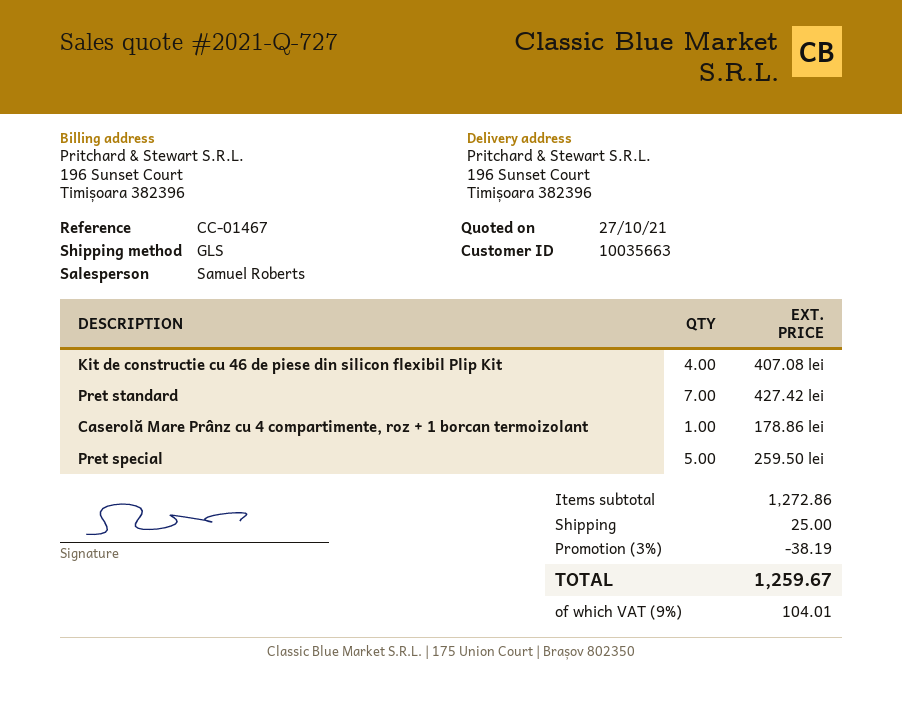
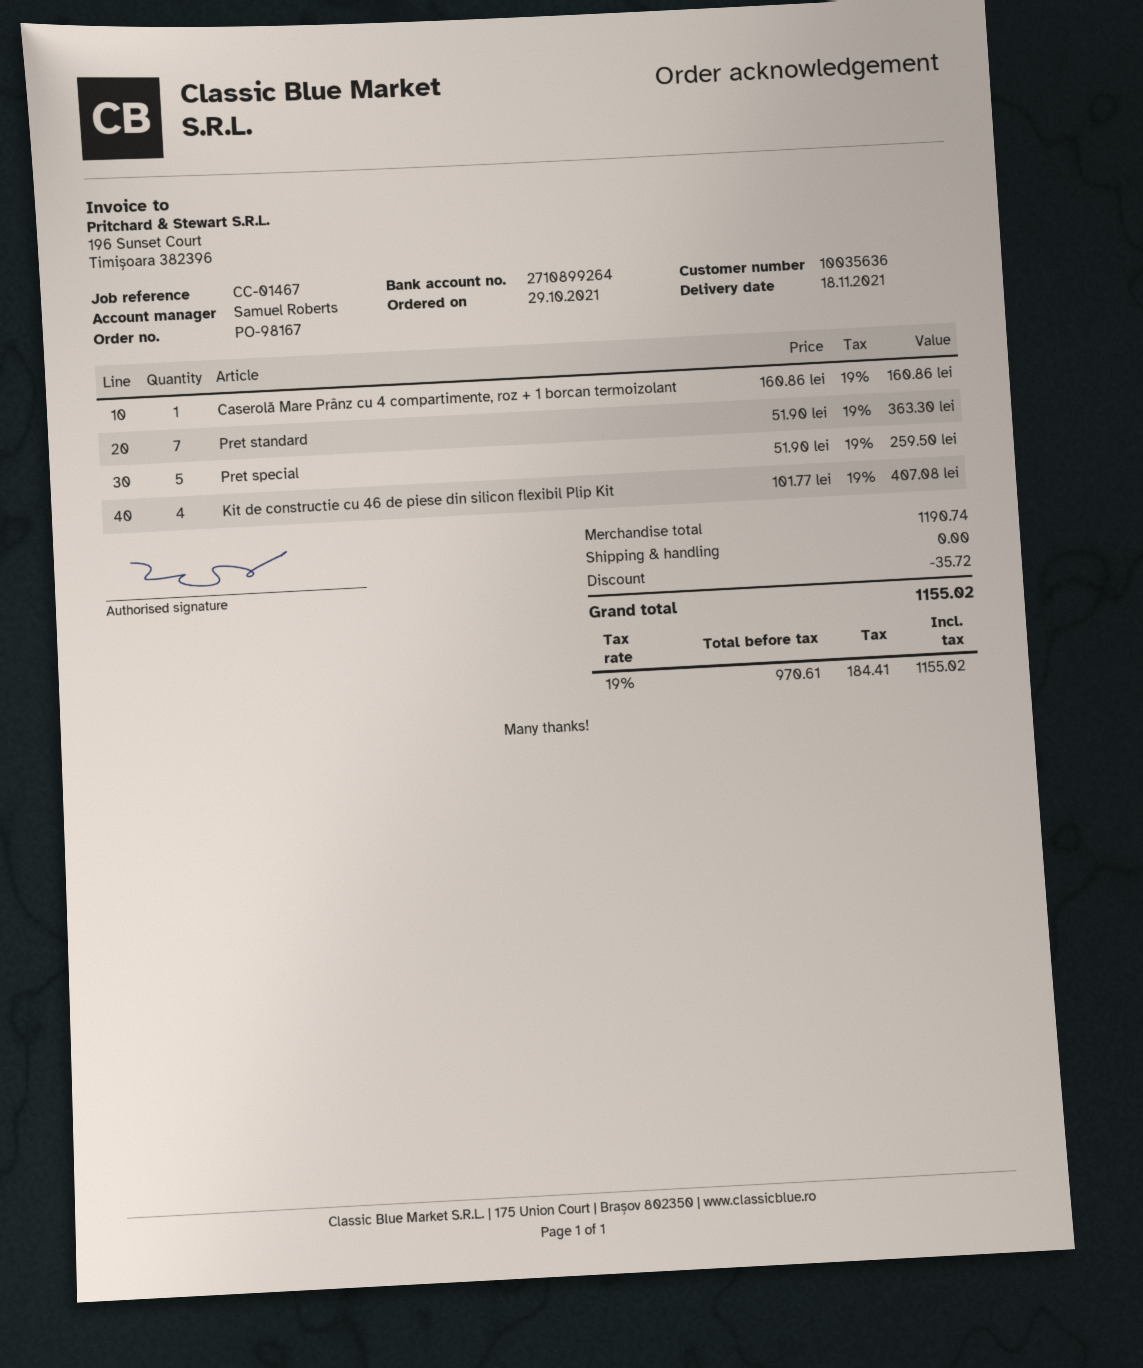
customer number: 10035663 -> 10035636
Pret standard: 7 for 427.42 -> 7 for 363.30
Caserolă Mare Prânz cu 4 compartimente, roz + 1 borcan termoizolant: 1 for 178.86 -> 1 for 160.86
subtotal: 1272.86 -> 1190.74
discount: 38.19 -> 35.72
shipping: 25.00 -> 0.00
tax: 9% = 104.01 -> 19% = 184.41
total: 1259.67 -> 1155.02

